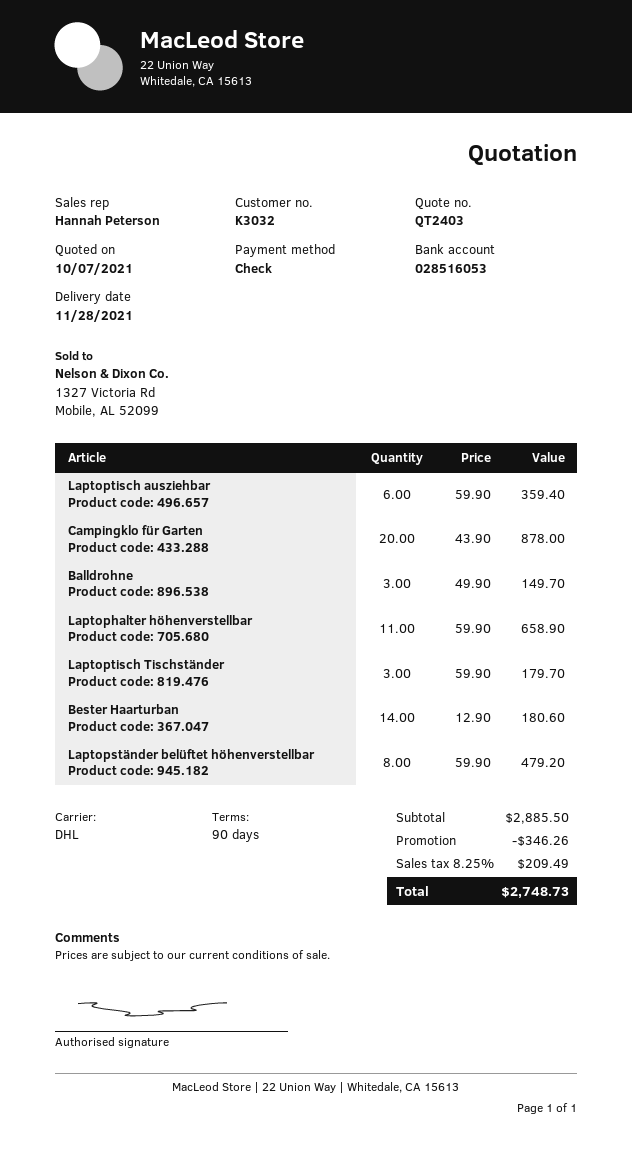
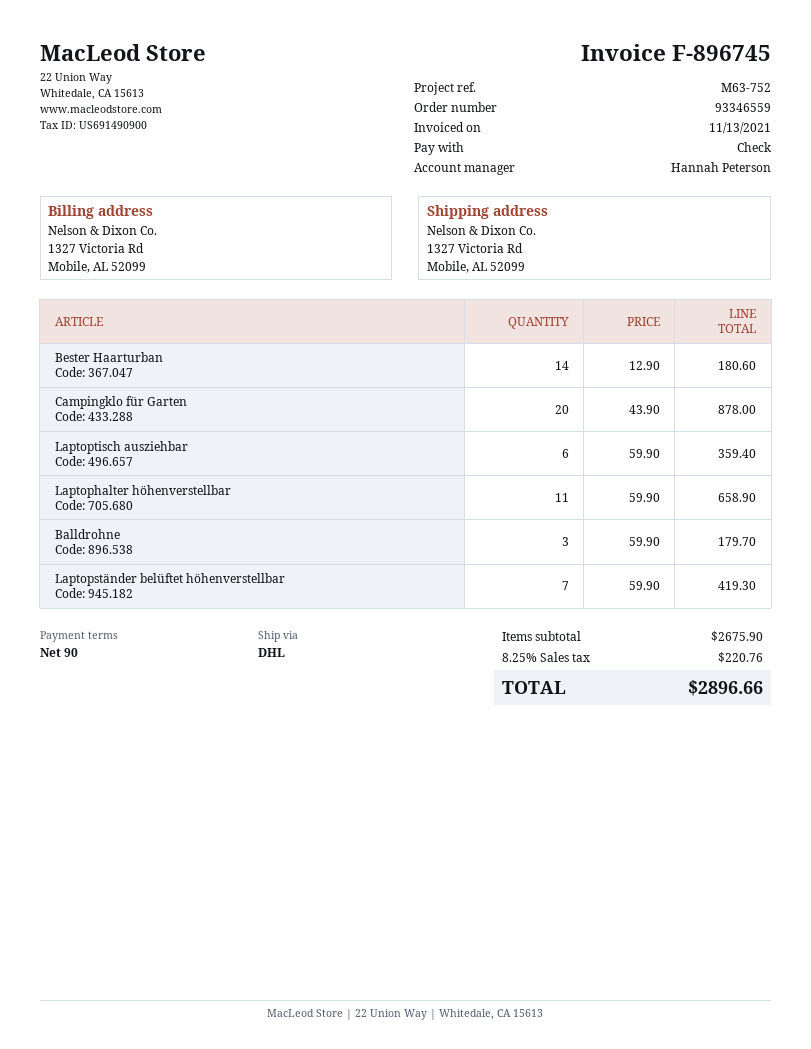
Balldrohne: 3 x 49.90 = 149.70 -> 3 x 59.90 = 179.70
Laptoptisch Tischständer: 3 x 59.90 = 179.70 -> none
Laptopständer belüftet höhenverstellbar: 8 x 59.90 = 479.20 -> 7 x 59.90 = 419.30
subtotal: 2885.50 -> 2675.90
discount: 346.26 -> none
tax: 8.25% = 209.49 -> 8.25% = 220.76
total: 2748.73 -> 2896.66

